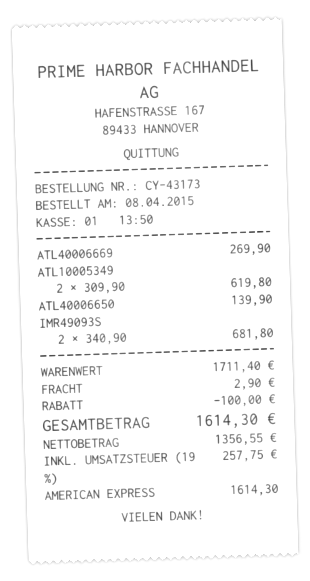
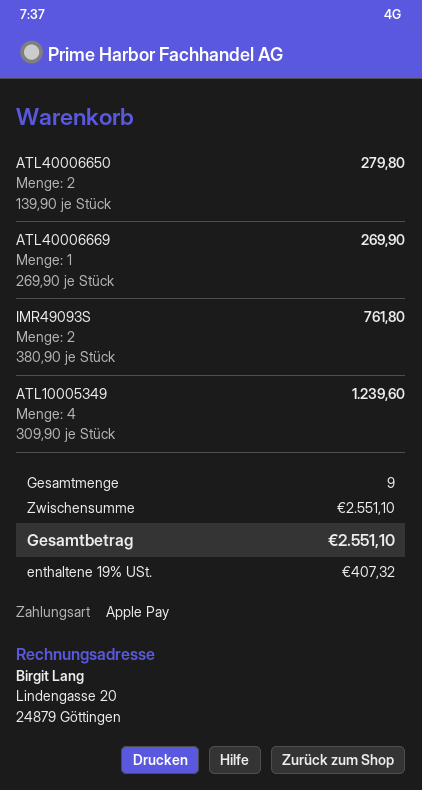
payment method: American Express -> Apple Pay
ATL10005349: 2 x 309.90 = 619.80 -> 4 x 309.90 = 1239.60
ATL40006650: 1 x 139.90 = 139.90 -> 2 x 139.90 = 279.80
IMR49093S: 2 x 340.90 = 681.80 -> 2 x 380.90 = 761.80
subtotal: 1711.40 -> 2551.10
discount: 100.00 -> none
shipping: 2.90 -> none
tax: 19% = 257.75 -> 19% = 407.32
total: 1614.30 -> 2551.10

